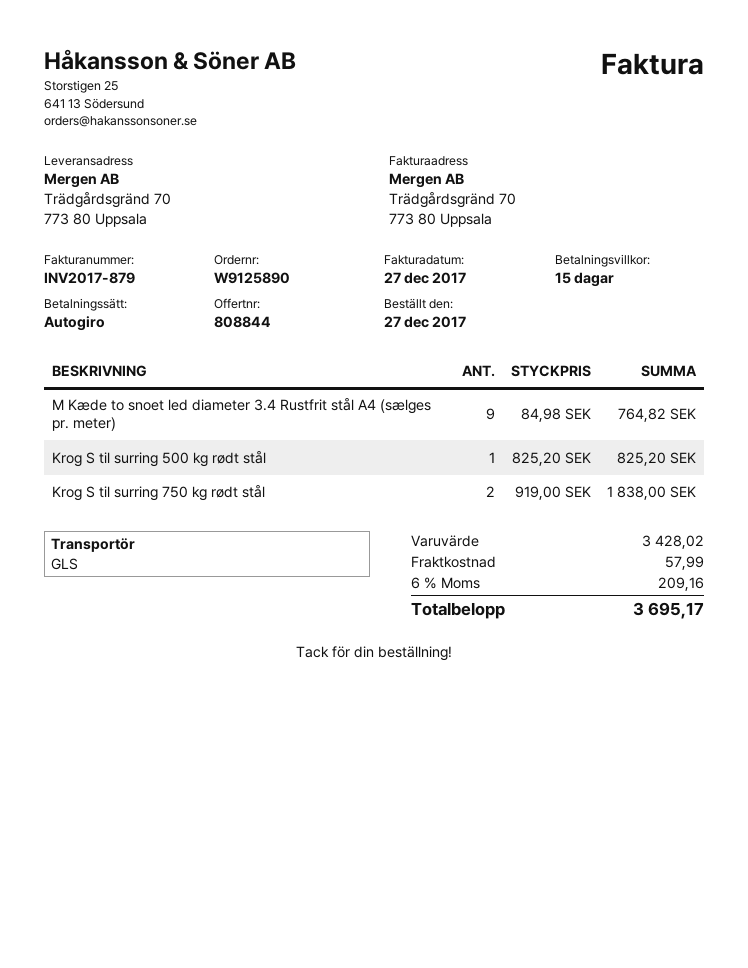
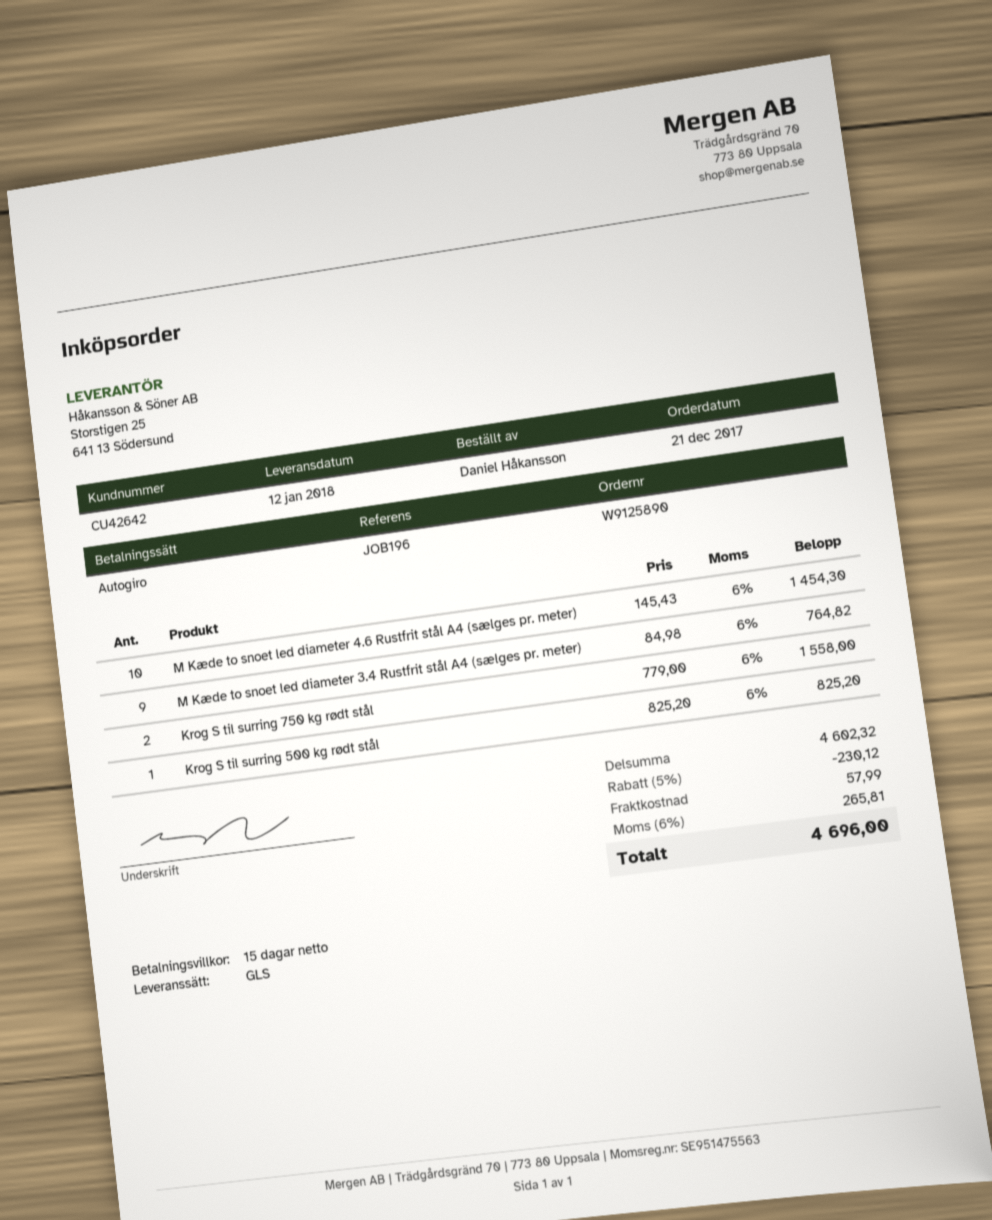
order date: 2017-12-27 -> 2017-12-21
Krog S til surring 750 kg rødt stål: 2 x 919.00 = 1838.00 -> 2 x 779.00 = 1558.00
M Kæde to snoet led diameter 4.6 Rustfrit stål A4 (sælges pr. meter): none -> 10 x 145.43 = 1454.30
subtotal: 3428.02 -> 4602.32
discount: none -> 5% = 230.12
tax: 6% = 209.16 -> 6% = 265.81
total: 3695.17 -> 4696.00

